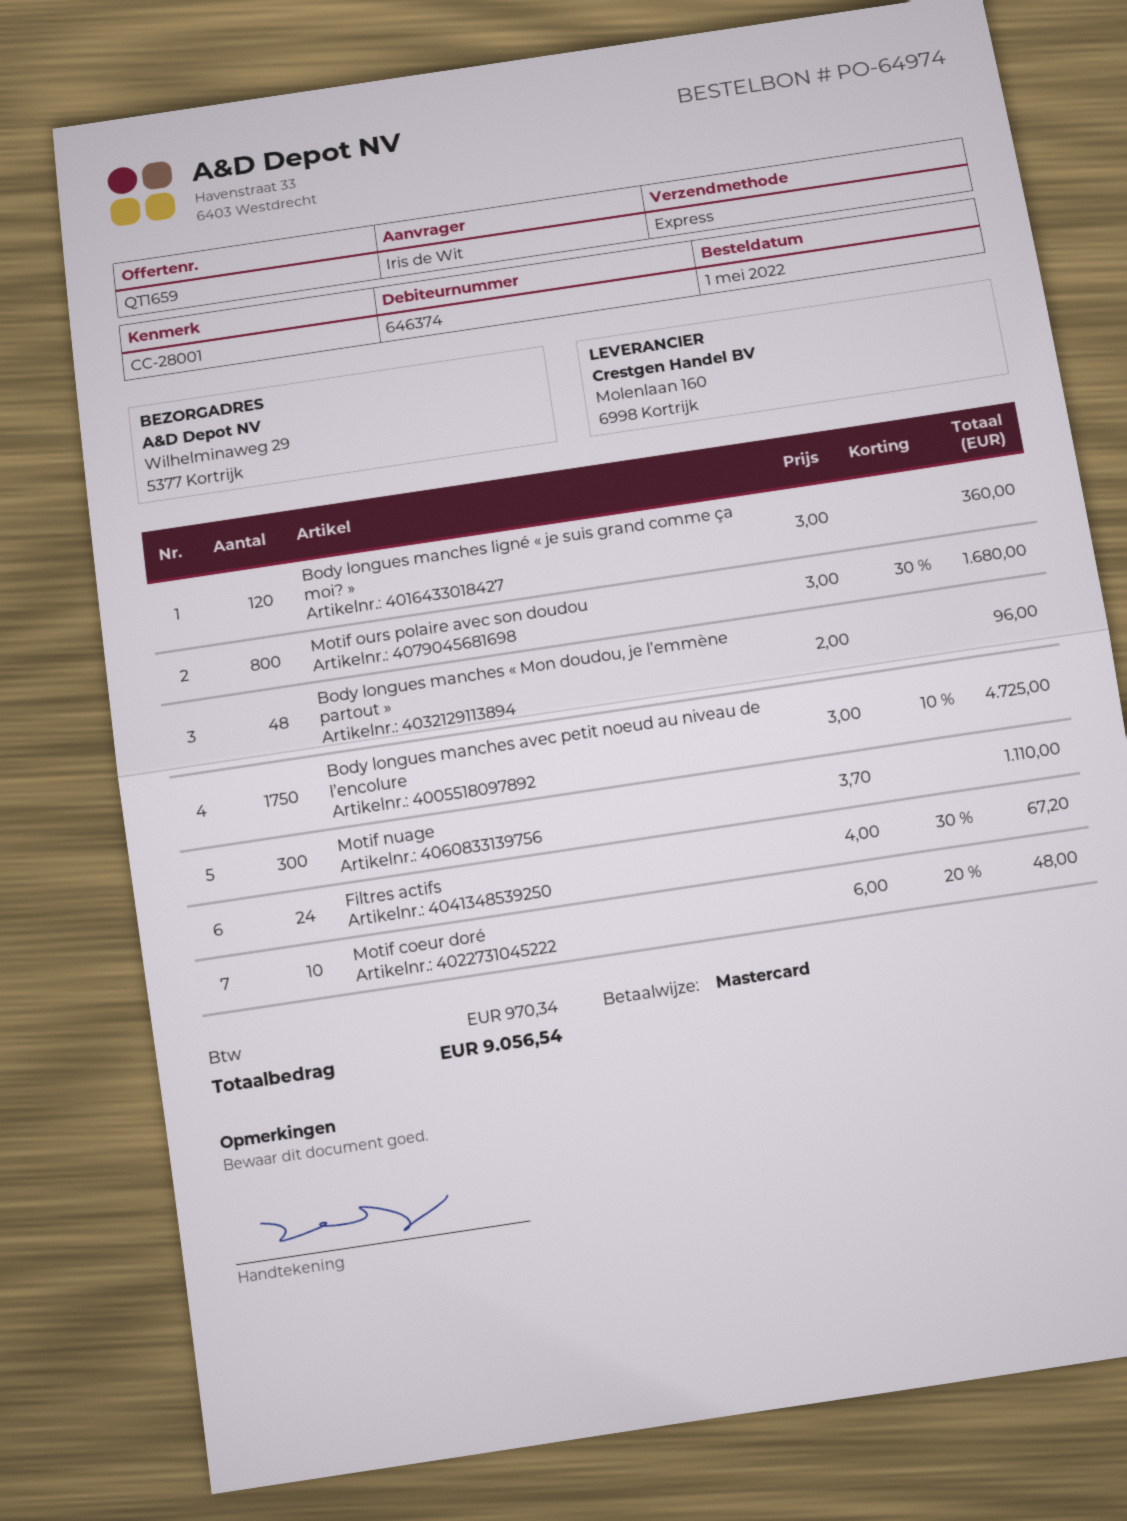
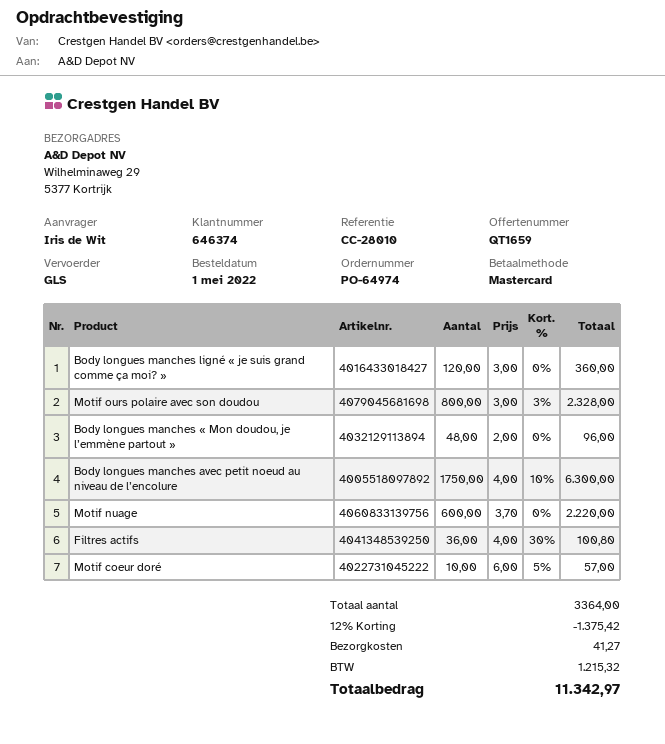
reference: CC-28001 -> CC-28010
shipping method: express -> GLS
Motif ours polaire avec son doudou: 800 x 3.00 - 30% = 1680.00 -> 800 x 3.00 - 3% = 2328.00
Body longues manches avec petit noeud au niveau de l’encolure: 1750 x 3.00 - 10% = 4725.00 -> 1750 x 4.00 - 10% = 6300.00
Motif nuage: 300 x 3.70 = 1110.00 -> 600 x 3.70 = 2220.00
Filtres actifs: 24 x 4.00 - 30% = 67.20 -> 36 x 4.00 - 30% = 100.80
Motif coeur doré: 10 x 6.00 - 20% = 48.00 -> 10 x 6.00 - 5% = 57.00
discount: none -> 12% = 1375.42
shipping: none -> 41.27
tax: 970.34 -> 1215.32
total: 9056.54 -> 11342.97

